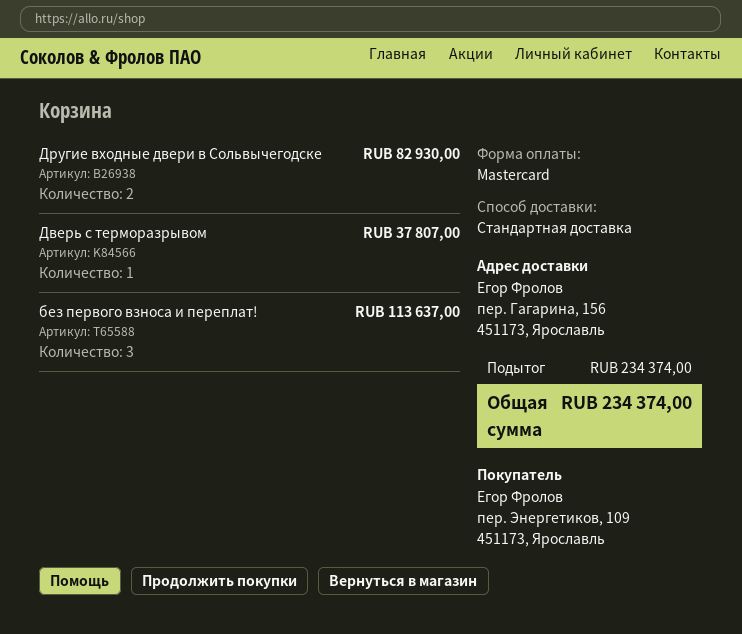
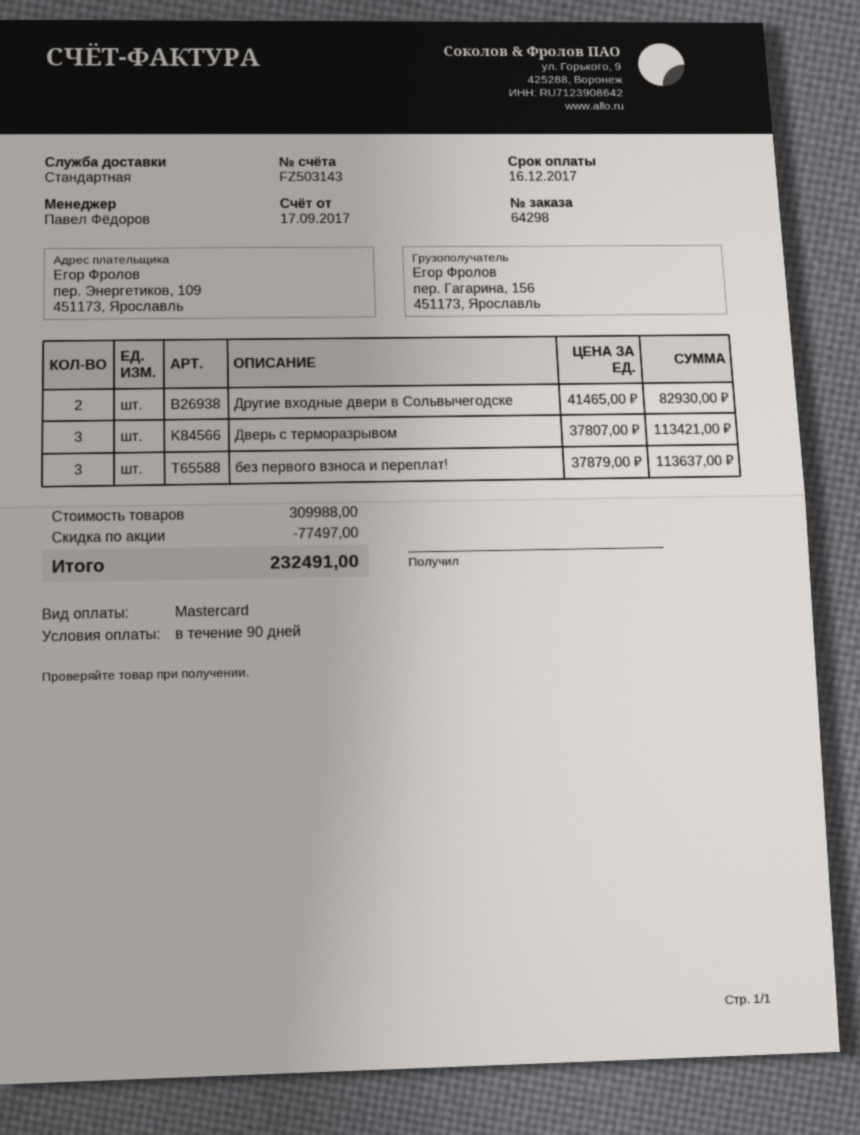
Дверь с терморазрывом: 1 for 37807.00 -> 3 for 113421.00
subtotal: 234374.00 -> 309988.00
discount: none -> 77497.00
total: 234374.00 -> 232491.00

